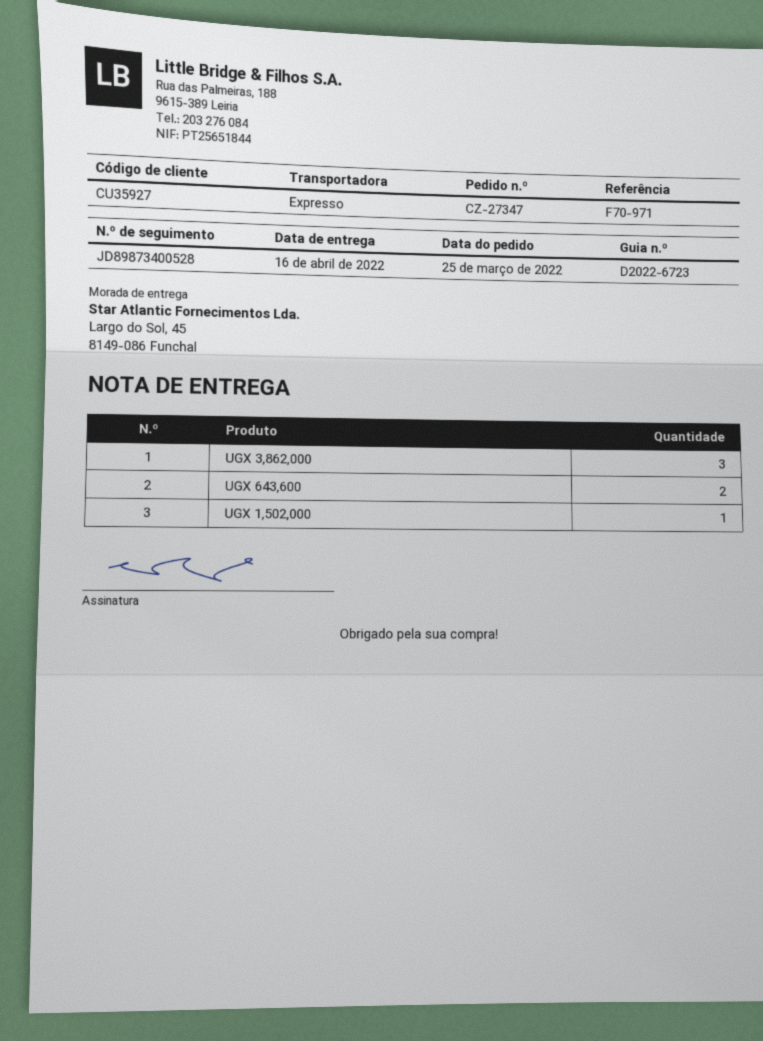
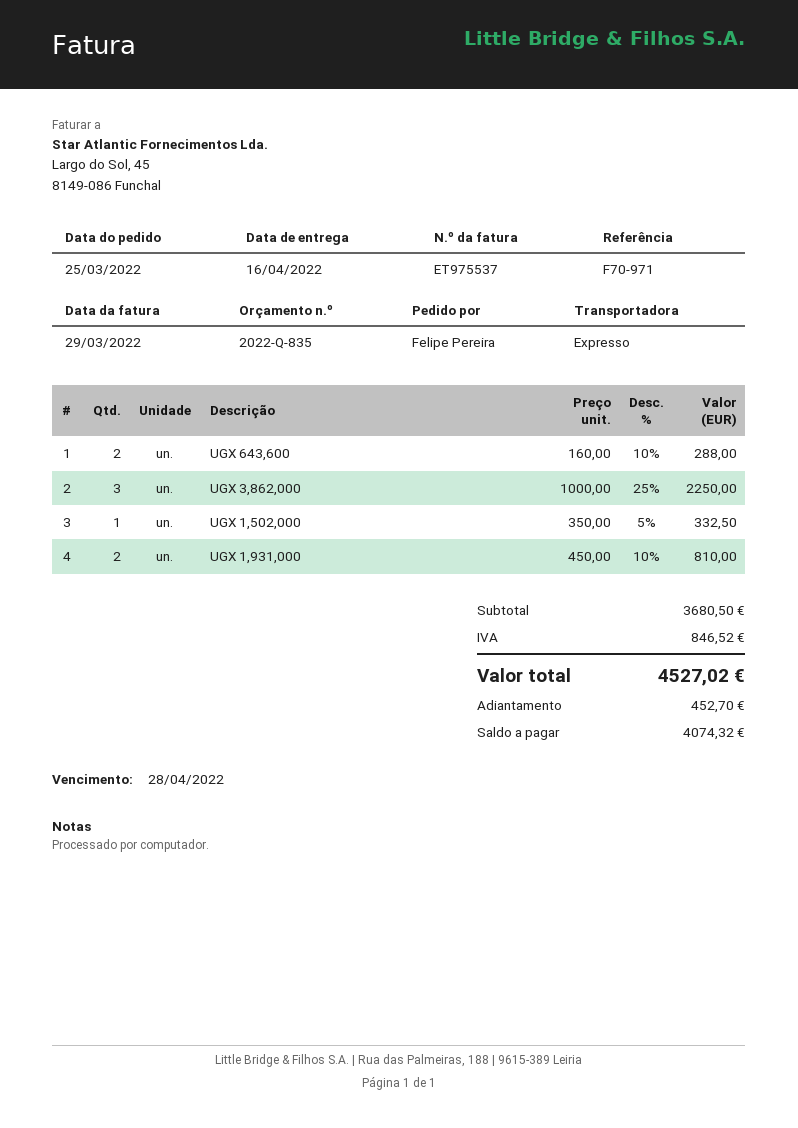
UGX 1,931,000: none -> 2

